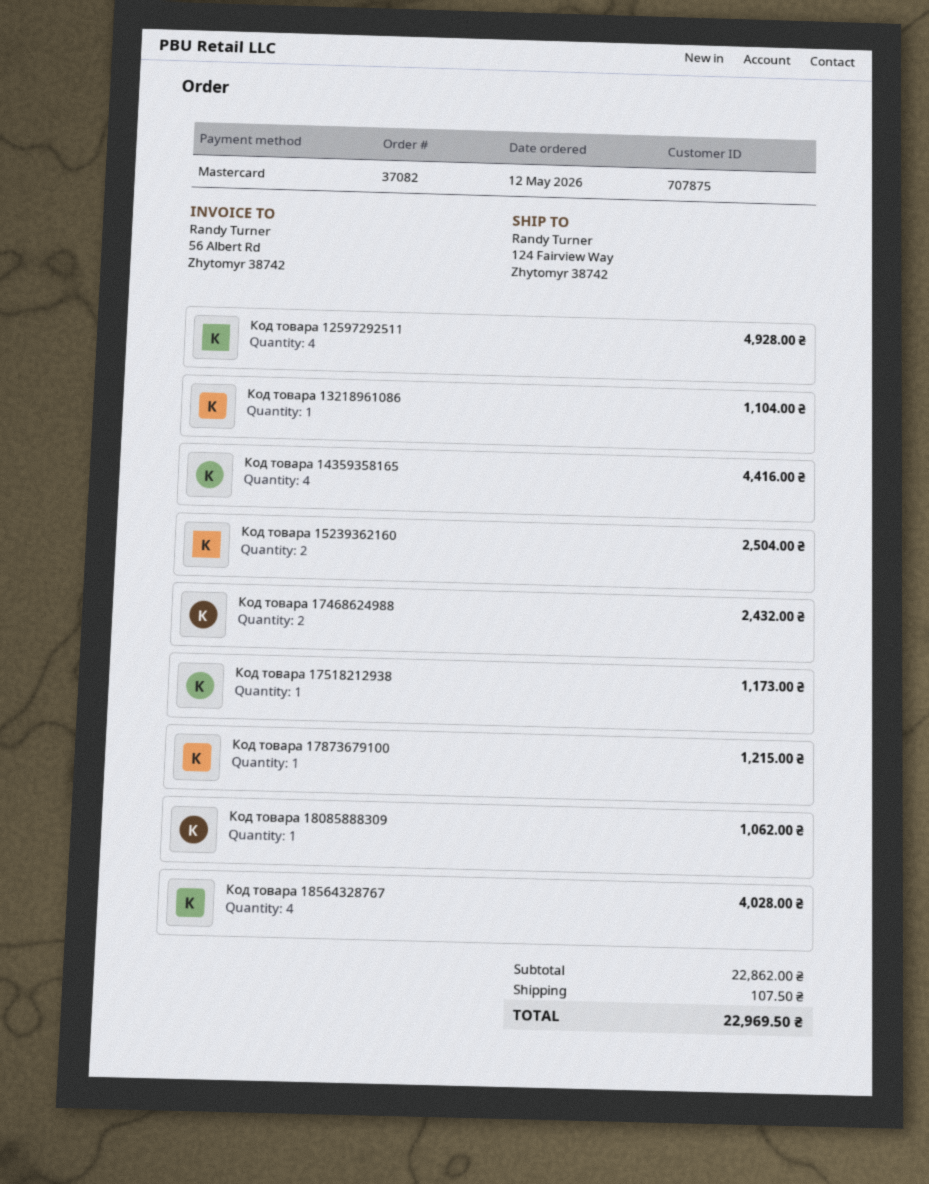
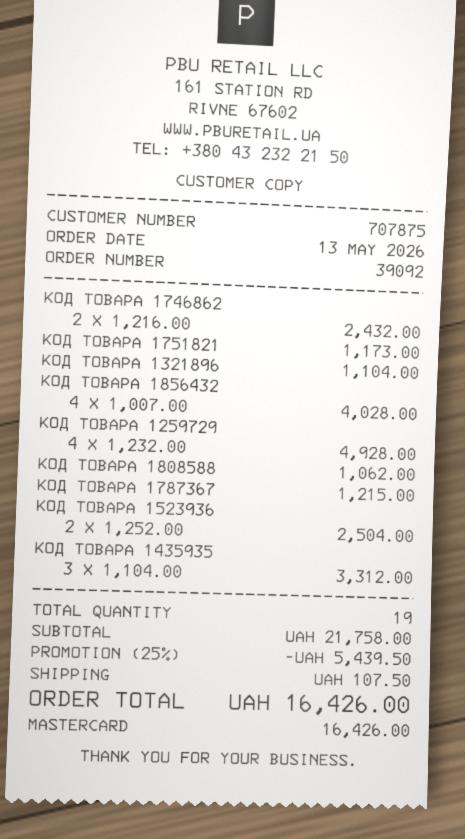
order number: 37082 -> 39092
order date: 2026-05-12 -> 2026-05-13
Код товара 14359358165: 4 for 4416.00 -> 3 for 3312.00
subtotal: 22862.00 -> 21758.00
discount: none -> 25% = 5439.50
total: 22969.50 -> 16426.00

